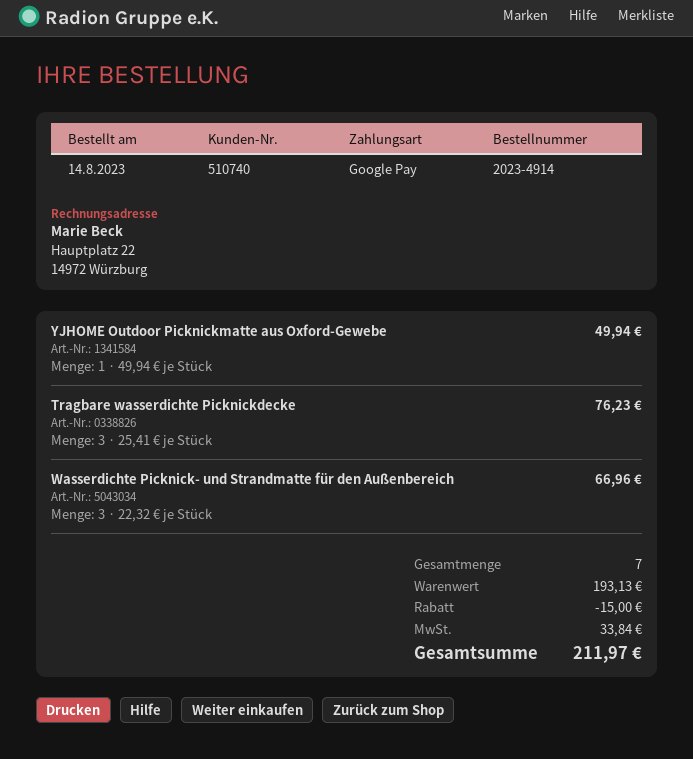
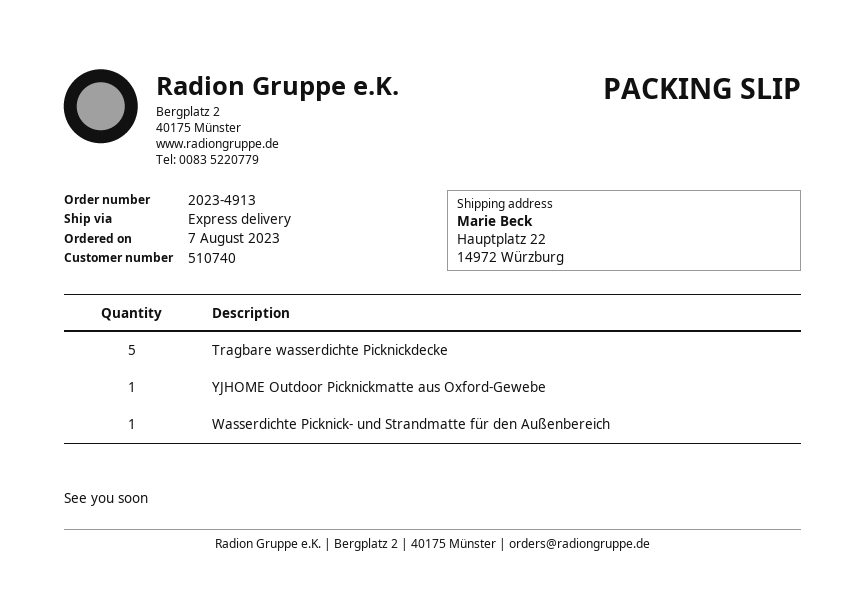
order number: 2023-4914 -> 2023-4913
order date: 2023-08-14 -> 2023-08-07
Tragbare wasserdichte Picknickdecke: 3 -> 5
Wasserdichte Picknick- und Strandmatte für den Außenbereich: 3 -> 1

